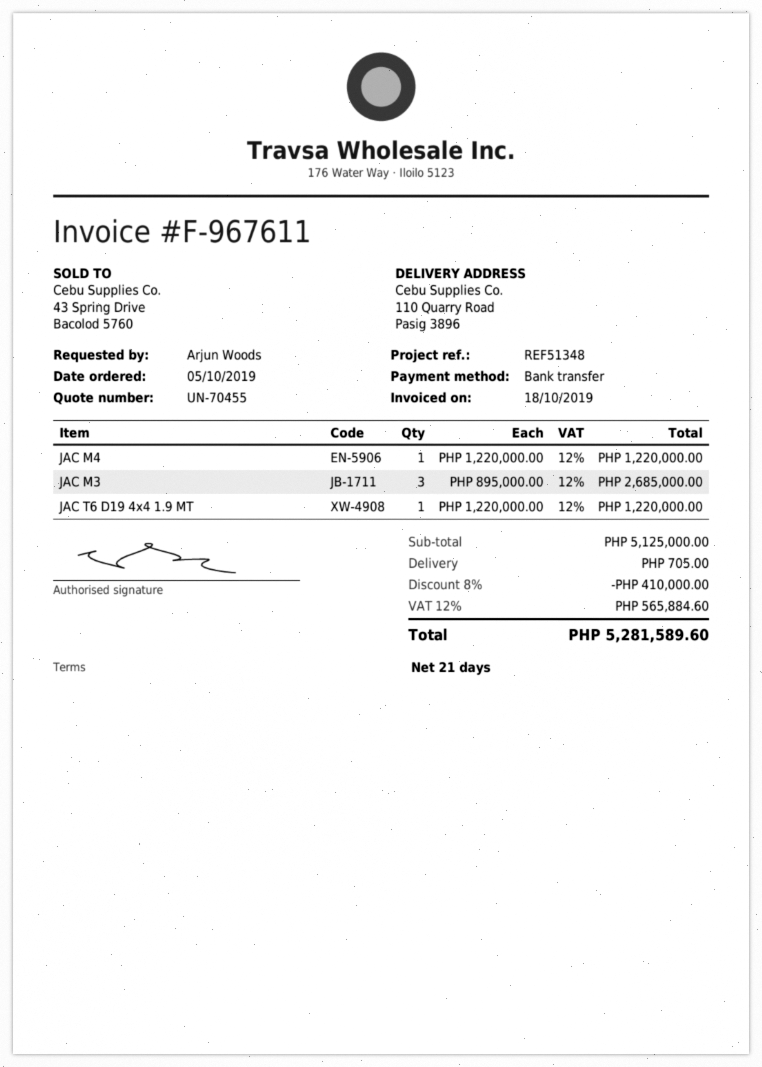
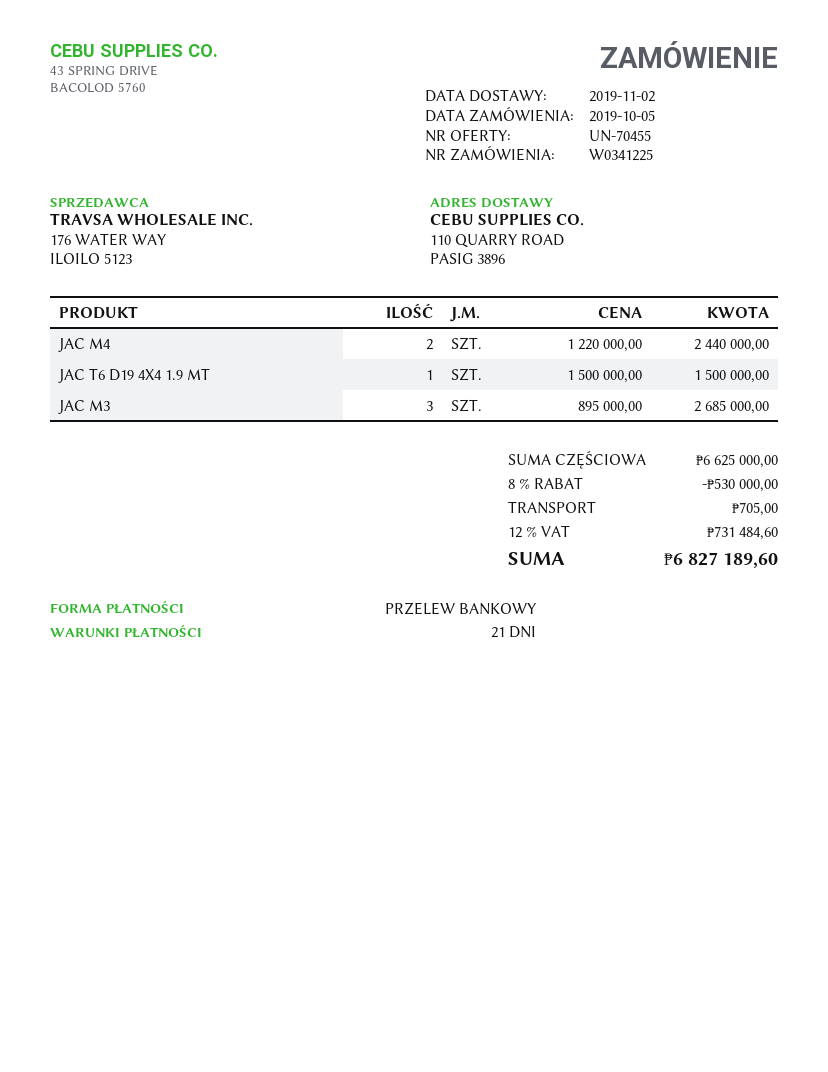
JAC M4: 1 x 1220000.00 = 1220000.00 -> 2 x 1220000.00 = 2440000.00
JAC T6 D19 4x4 1.9 MT: 1 x 1220000.00 = 1220000.00 -> 1 x 1500000.00 = 1500000.00
subtotal: 5125000.00 -> 6625000.00
discount: 8% = 410000.00 -> 8% = 530000.00
tax: 12% = 565884.60 -> 12% = 731484.60
total: 5281589.60 -> 6827189.60

